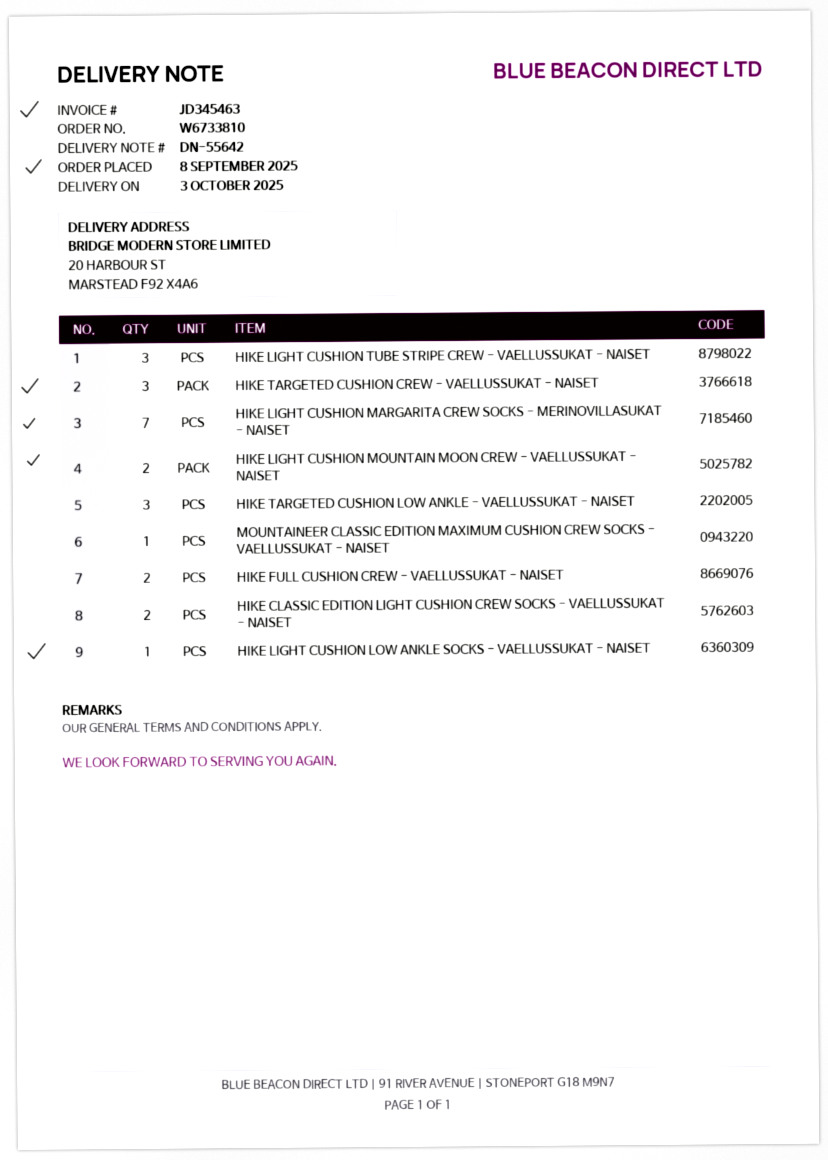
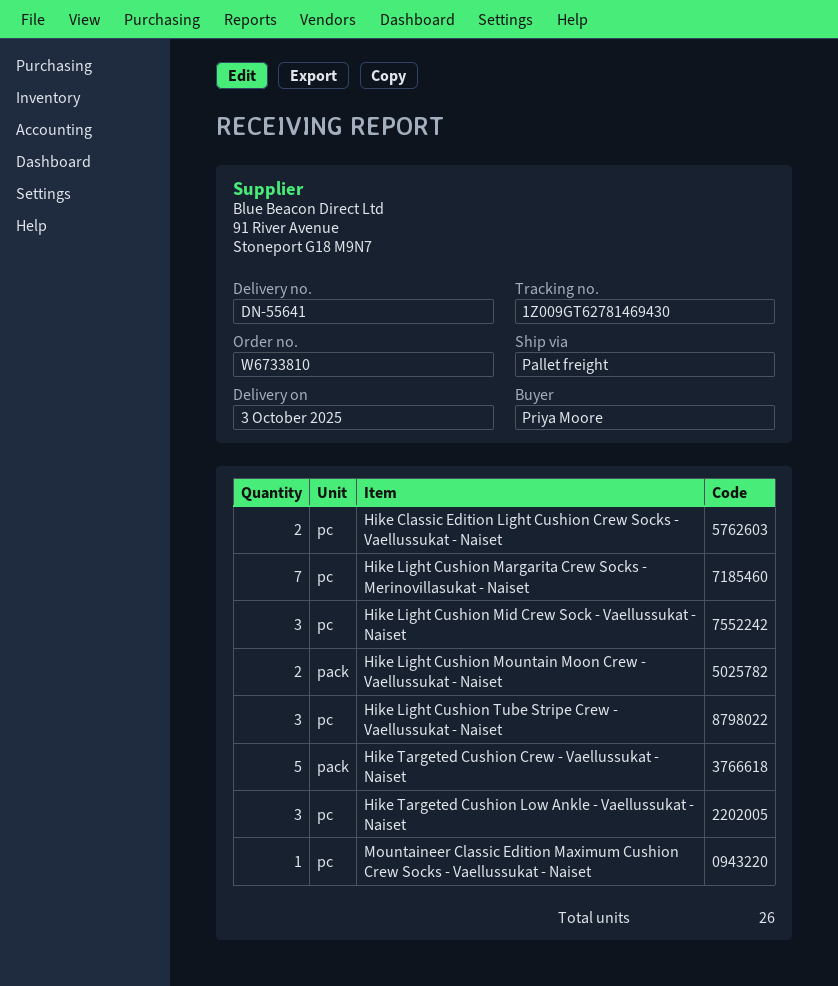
delivery note number: DN-55642 -> DN-55641
HIKE TARGETED CUSHION CREW - VAELLUSSUKAT - NAISET: 3 -> 5
HIKE FULL CUSHION CREW - VAELLUSSUKAT - NAISET: 2 -> none
HIKE LIGHT CUSHION LOW ANKLE SOCKS - VAELLUSSUKAT - NAISET: 1 -> none
Hike Light Cushion Mid Crew Sock - Vaellussukat - Naiset: none -> 3

